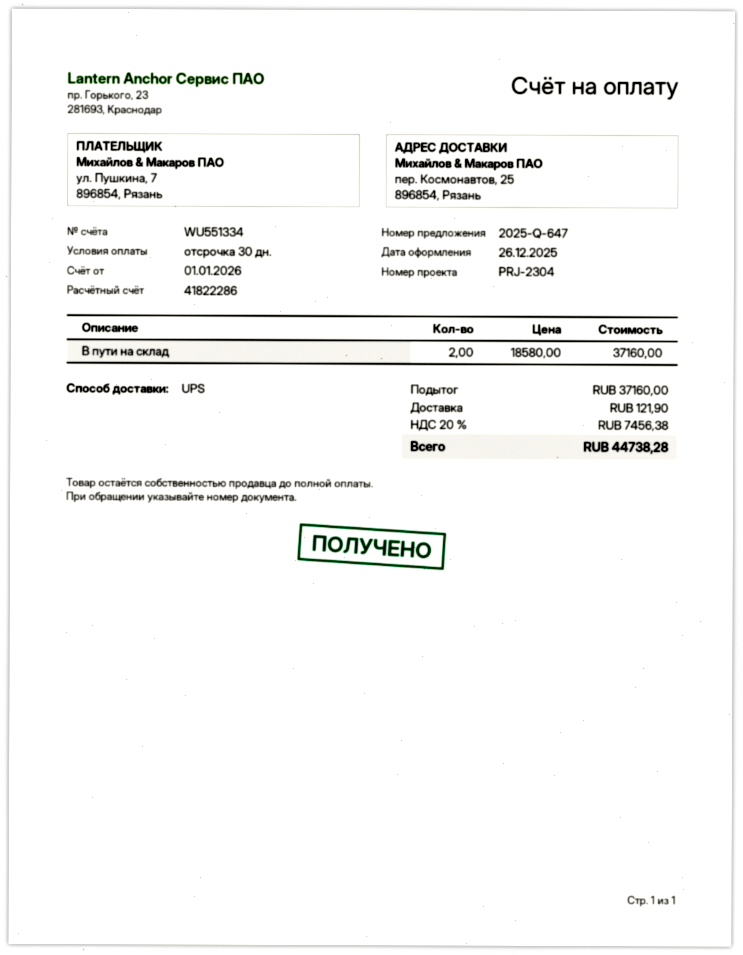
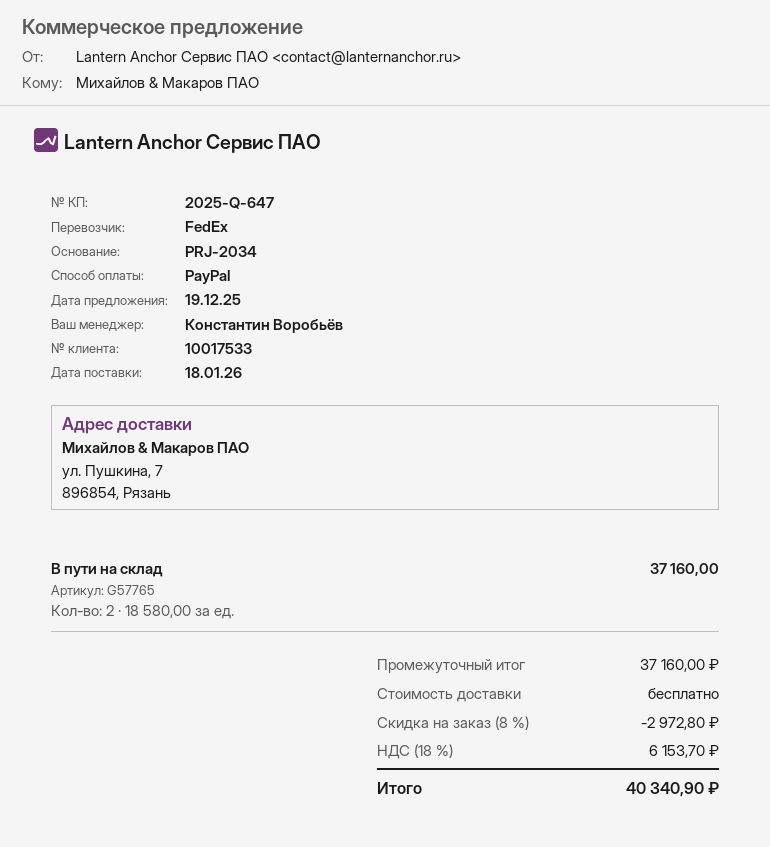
reference: PRJ-2304 -> PRJ-2034
shipping method: UPS -> FedEx
ship to: пер. Космонавтов, 25, 896854, Рязань -> ул. Пушкина, 7, 896854, Рязань
discount: none -> 8% = 2972.80
shipping: 121.90 -> 0.00
tax: 20% = 7456.38 -> 18% = 6153.70
total: 44738.28 -> 40340.90

